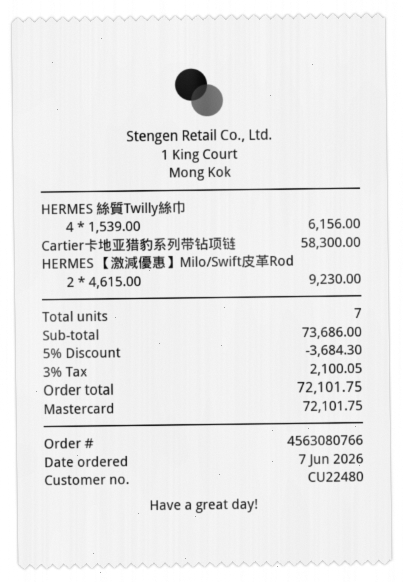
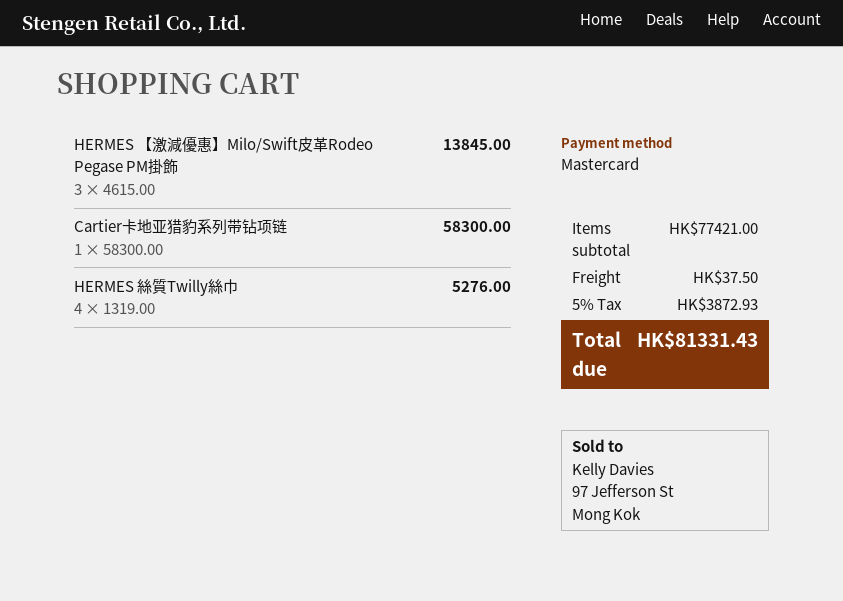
HERMES 絲質Twilly絲巾: 4 x 1539.00 = 6156.00 -> 4 x 1319.00 = 5276.00
HERMES 【激減優惠】Milo/Swift皮革Rod: 2 x 4615.00 = 9230.00 -> 3 x 4615.00 = 13845.00
subtotal: 73686.00 -> 77421.00
discount: 5% = 3684.30 -> none
shipping: none -> 37.50
tax: 3% = 2100.05 -> 5% = 3872.93
total: 72101.75 -> 81331.43

